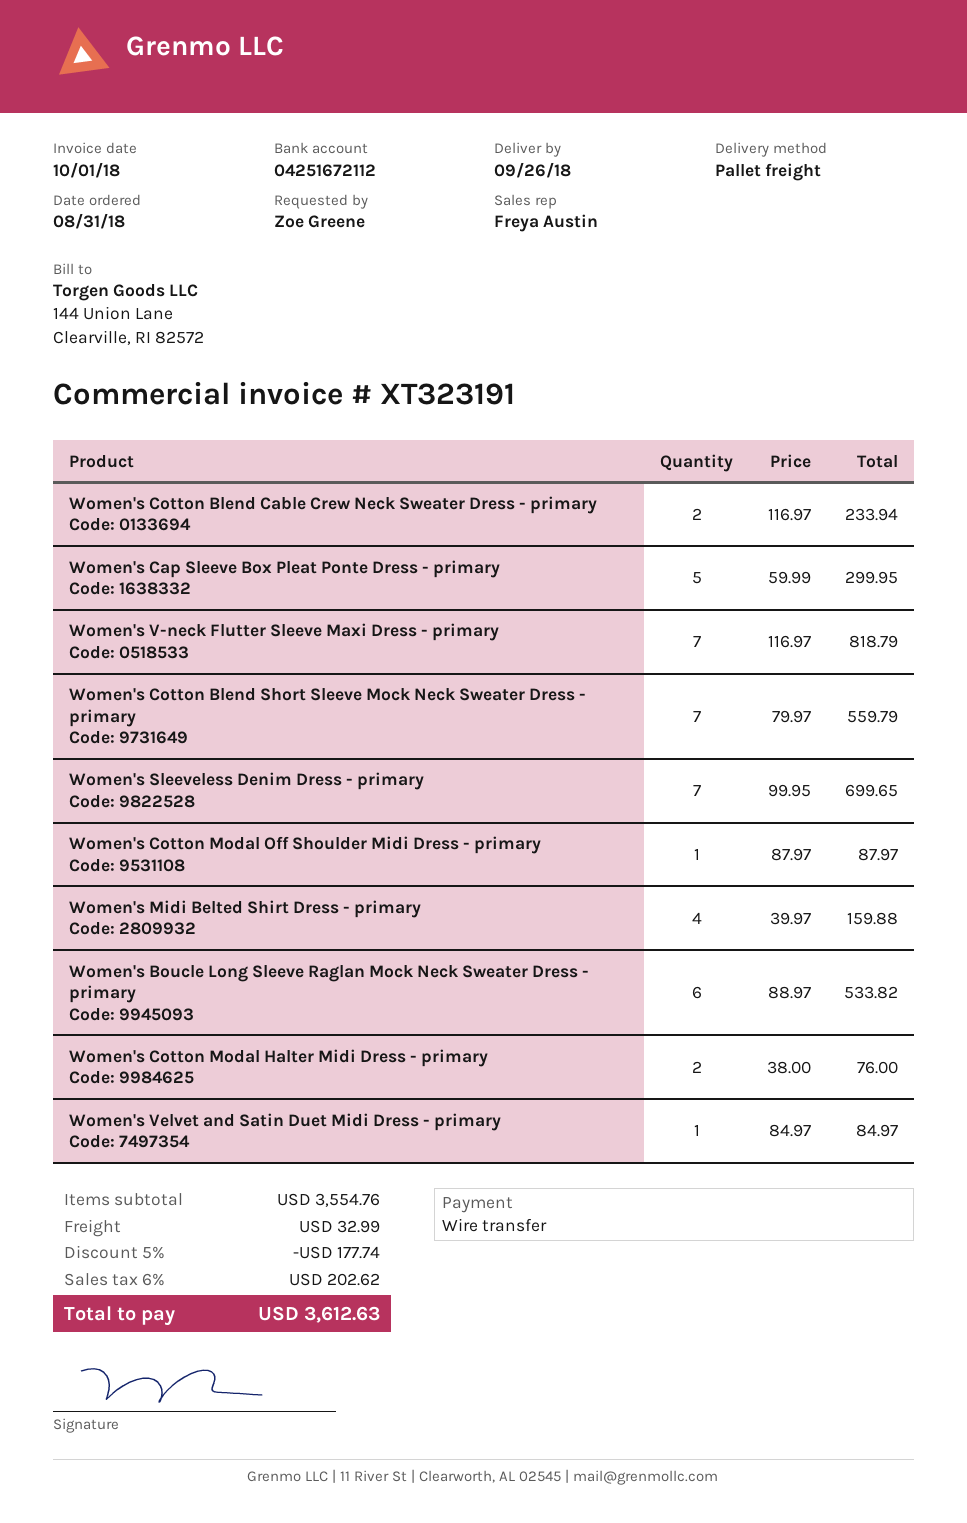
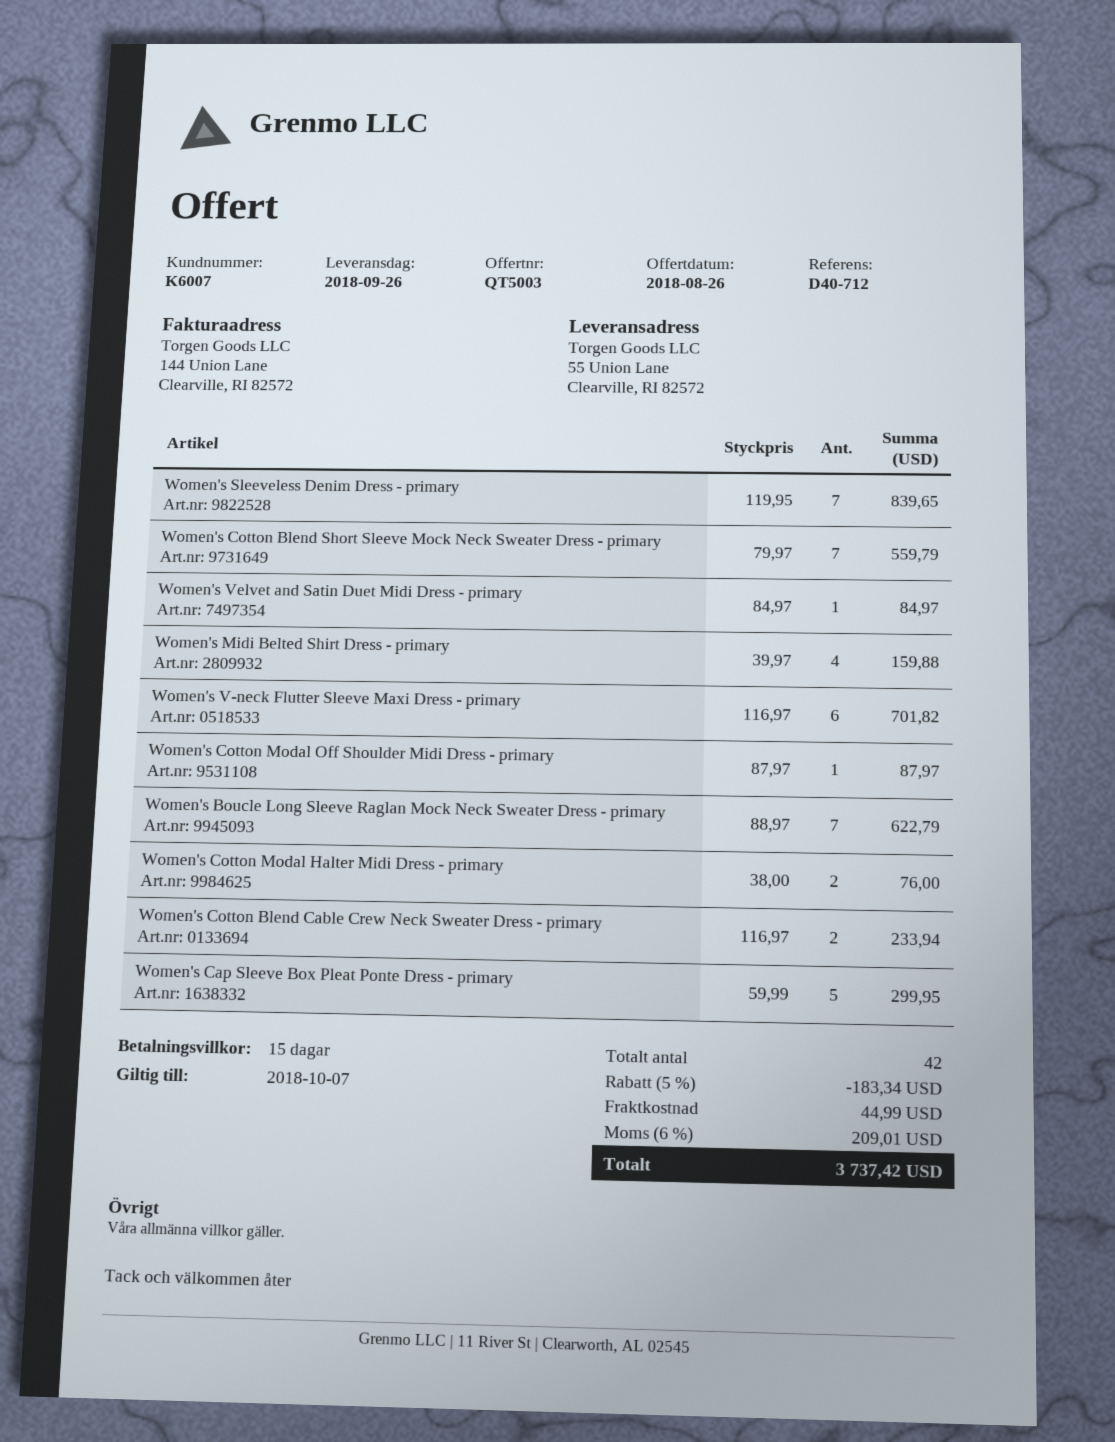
Women's V-neck Flutter Sleeve Maxi Dress - primary: 7 x 116.97 = 818.79 -> 6 x 116.97 = 701.82
Women's Sleeveless Denim Dress - primary: 7 x 99.95 = 699.65 -> 7 x 119.95 = 839.65
Women's Boucle Long Sleeve Raglan Mock Neck Sweater Dress - primary: 6 x 88.97 = 533.82 -> 7 x 88.97 = 622.79
discount: 5% = 177.74 -> 5% = 183.34
shipping: 32.99 -> 44.99
tax: 6% = 202.62 -> 6% = 209.01
total: 3612.63 -> 3737.42

